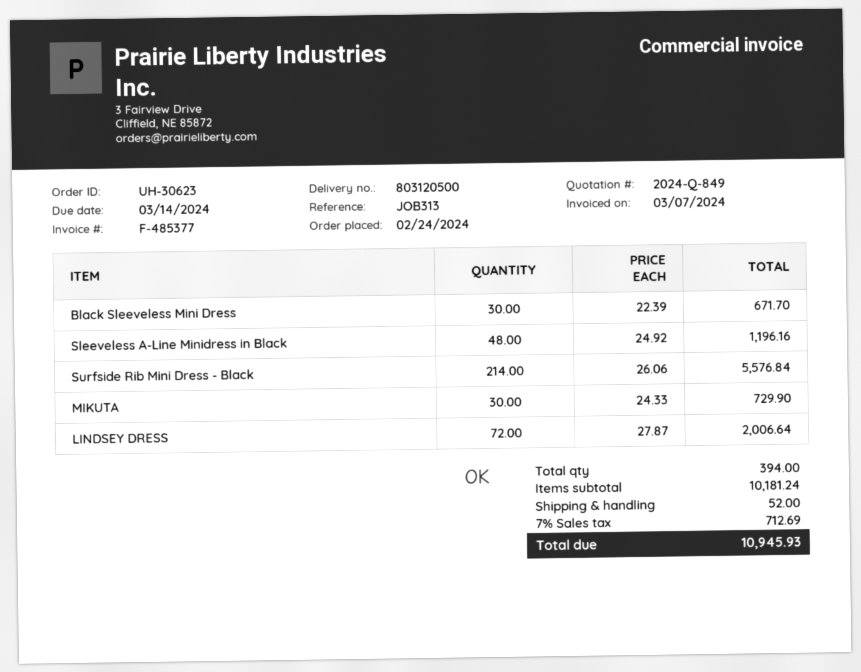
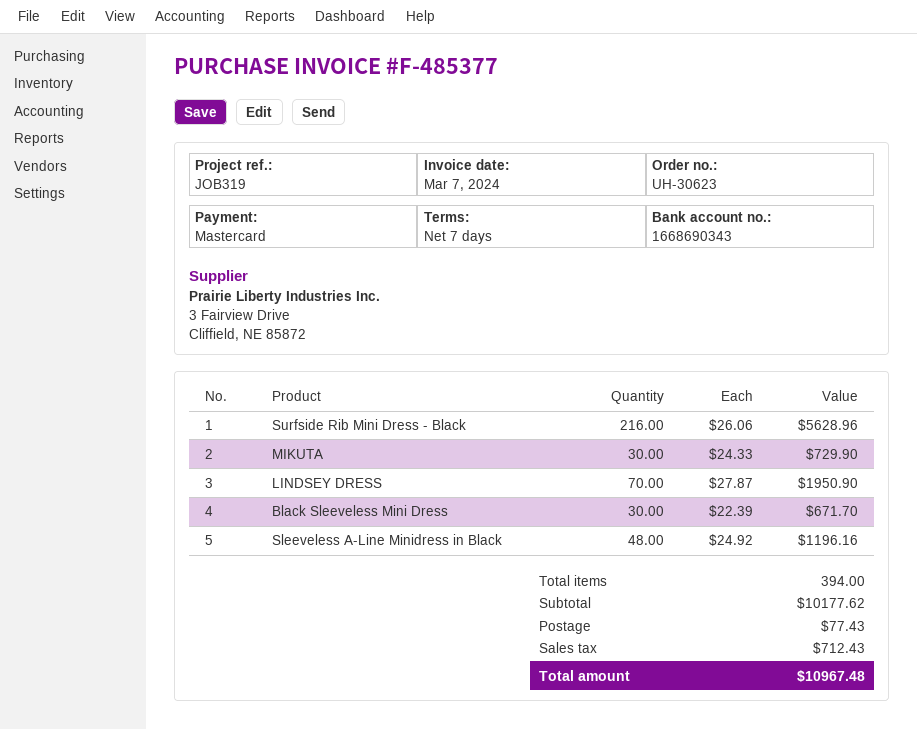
reference: JOB313 -> JOB319
Surfside Rib Mini Dress - Black: 214 x 26.06 = 5576.84 -> 216 x 26.06 = 5628.96
LINDSEY DRESS: 72 x 27.87 = 2006.64 -> 70 x 27.87 = 1950.90
subtotal: 10181.24 -> 10177.62
shipping: 52.00 -> 77.43
tax: 712.69 -> 712.43
total: 10945.93 -> 10967.48

